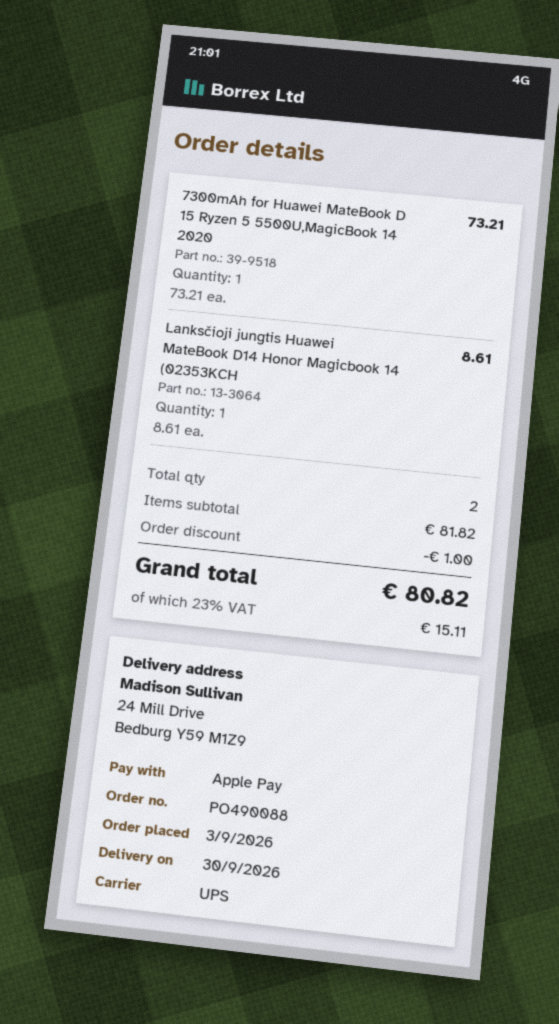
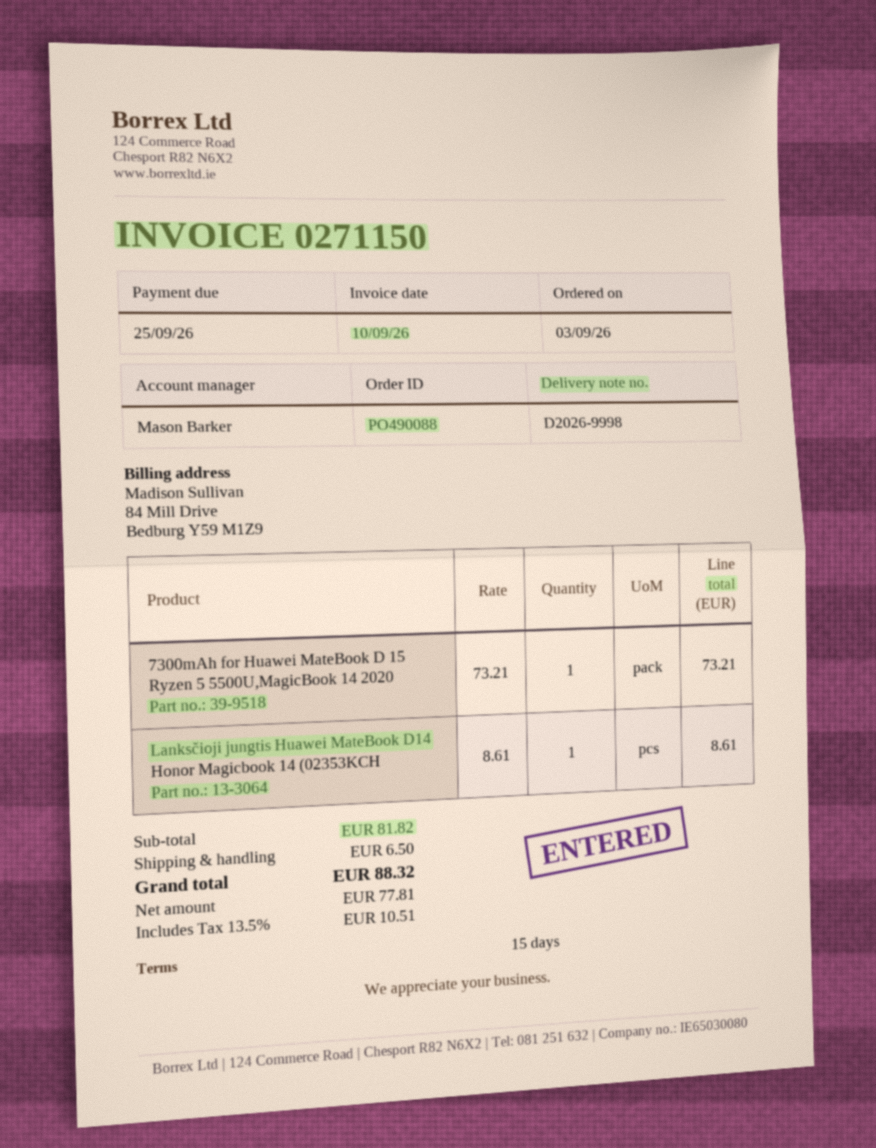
discount: 1.00 -> none
shipping: none -> 6.50
tax: 23% = 15.11 -> 13.5% = 10.51
total: 80.82 -> 88.32

